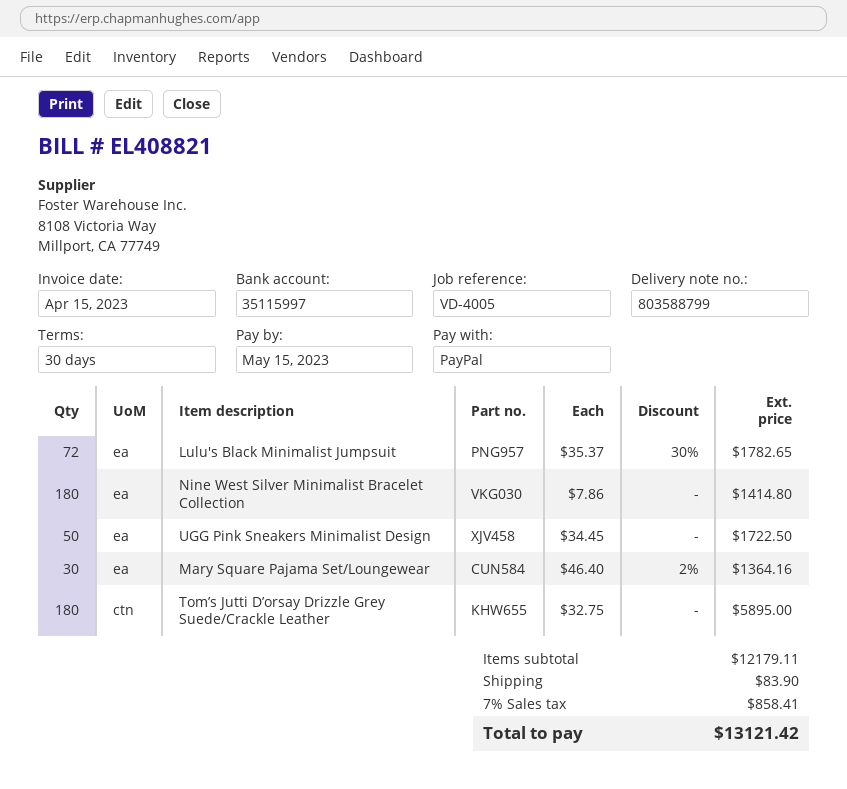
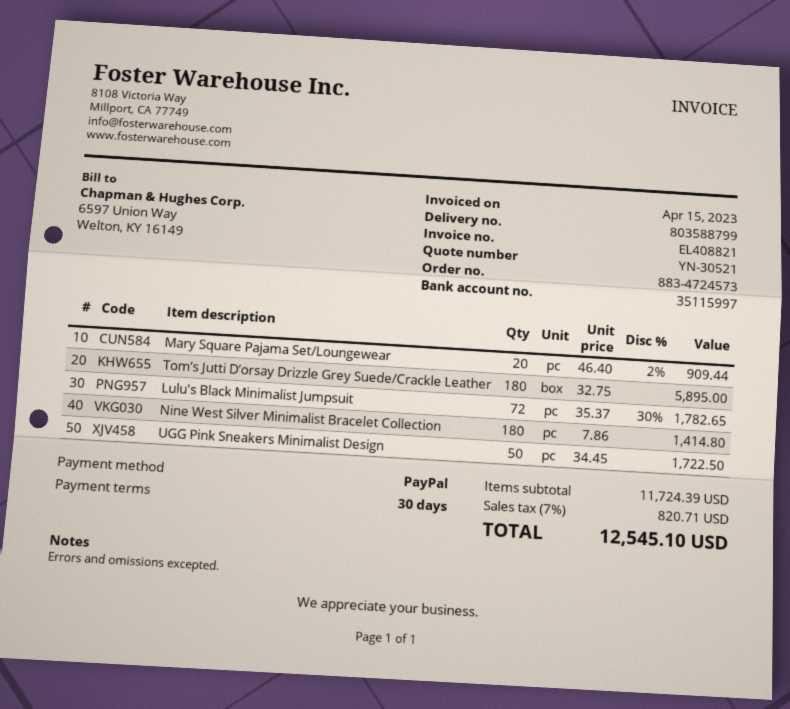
Mary Square Pajama Set/Loungewear: 30 x 46.40 - 2% = 1364.16 -> 20 x 46.40 - 2% = 909.44
subtotal: 12179.11 -> 11724.39
shipping: 83.90 -> none
tax: 7% = 858.41 -> 7% = 820.71
total: 13121.42 -> 12545.10

